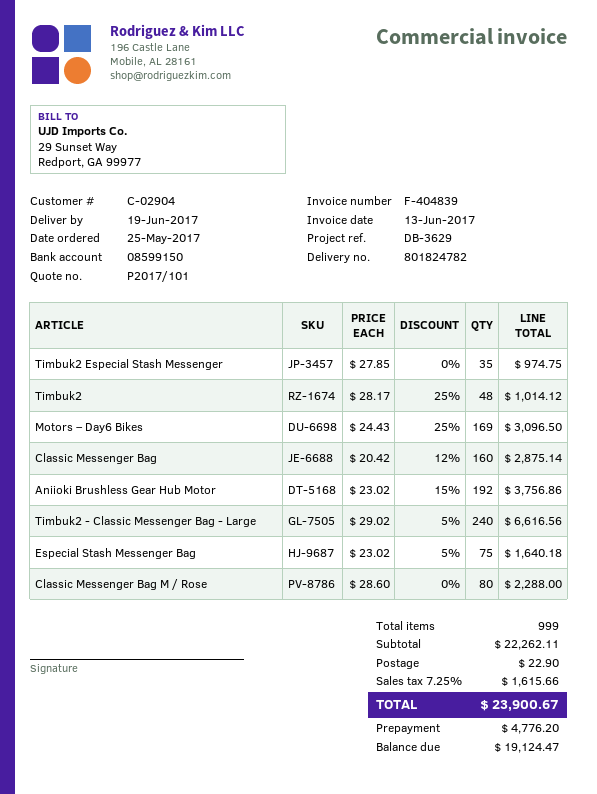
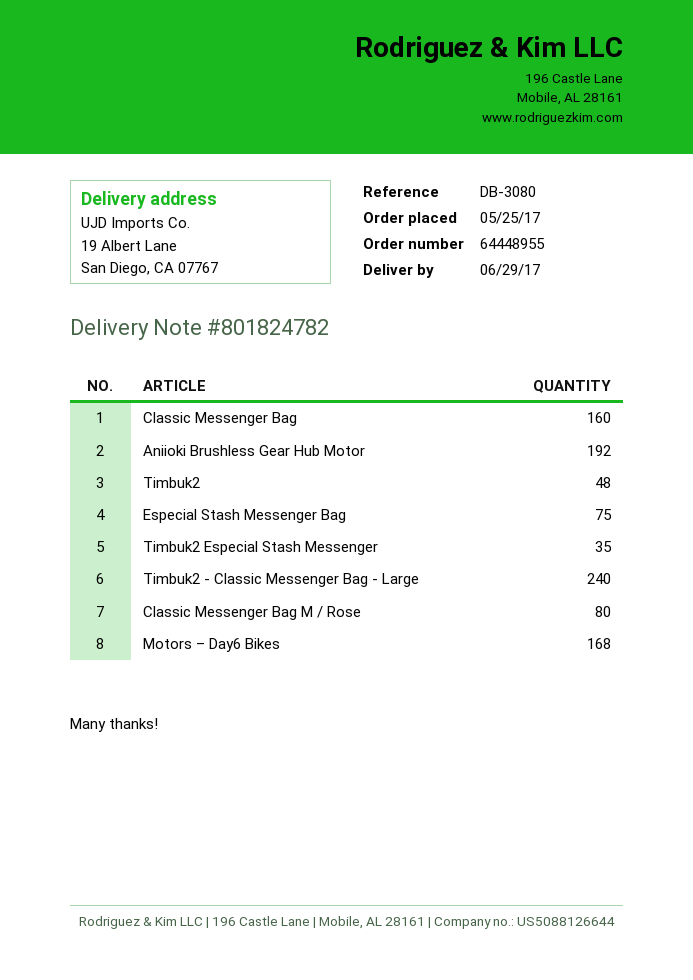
delivery date: 2017-06-19 -> 2017-06-29
reference: DB-3629 -> DB-3080
Motors – Day6 Bikes: 169 -> 168

